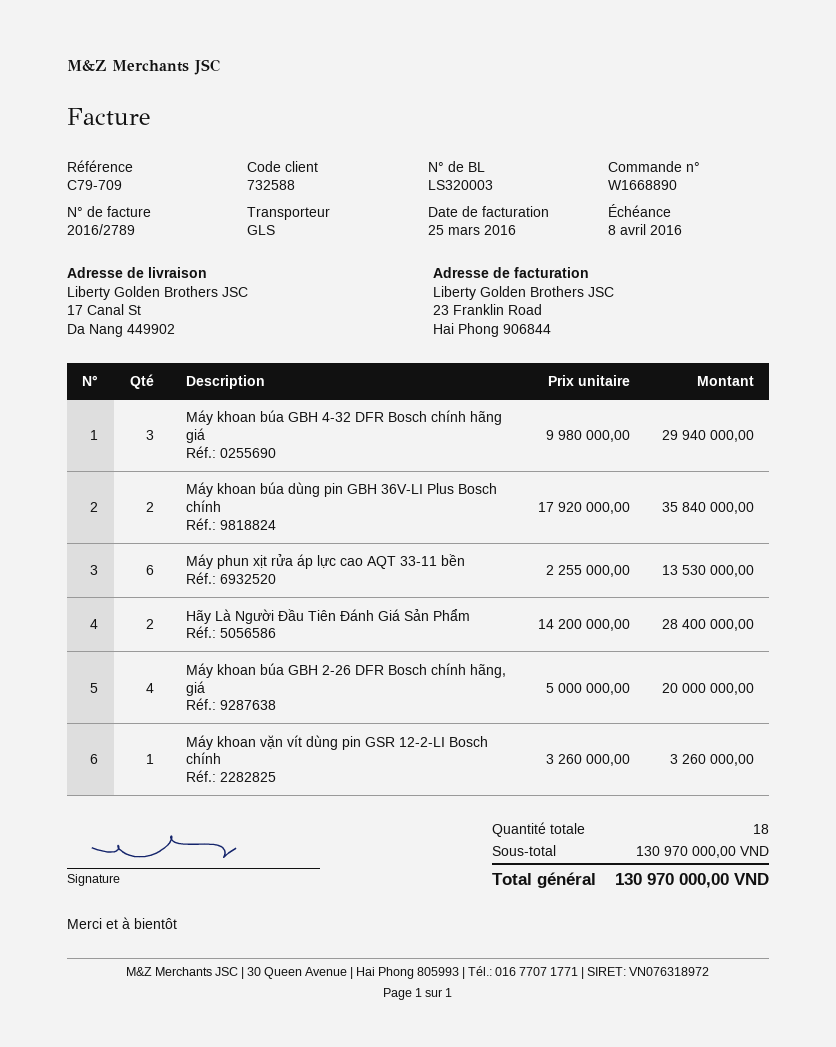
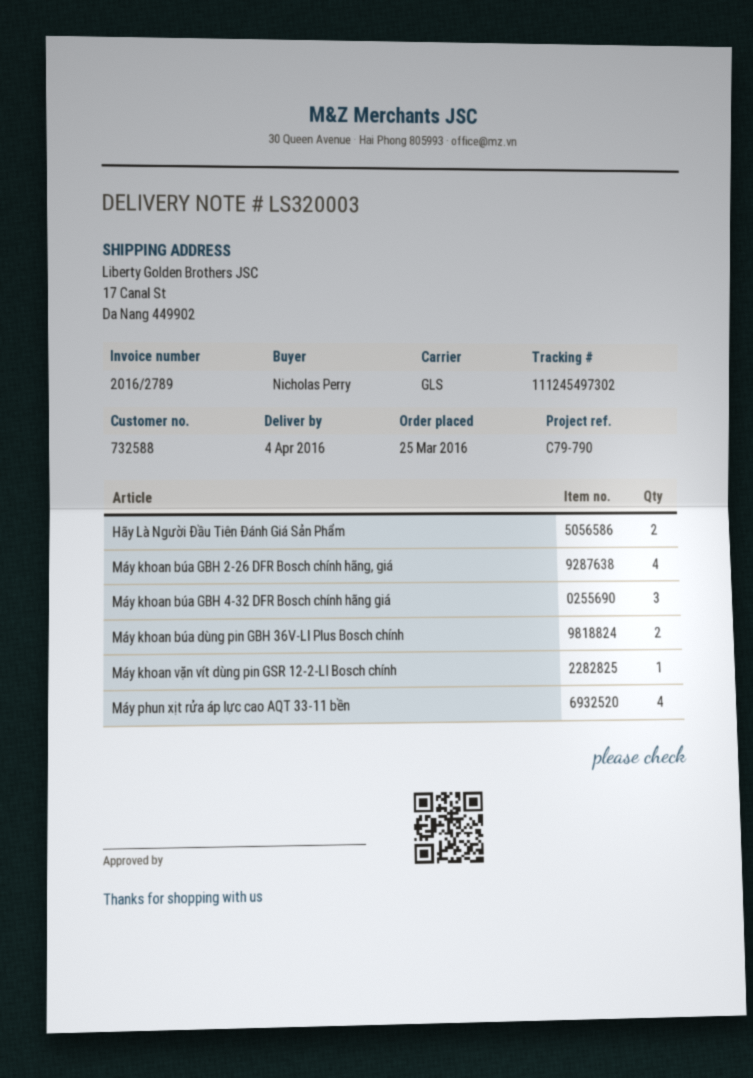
reference: C79-709 -> C79-790
Máy phun xịt rửa áp lực cao AQT 33-11 bền: 6 -> 4

